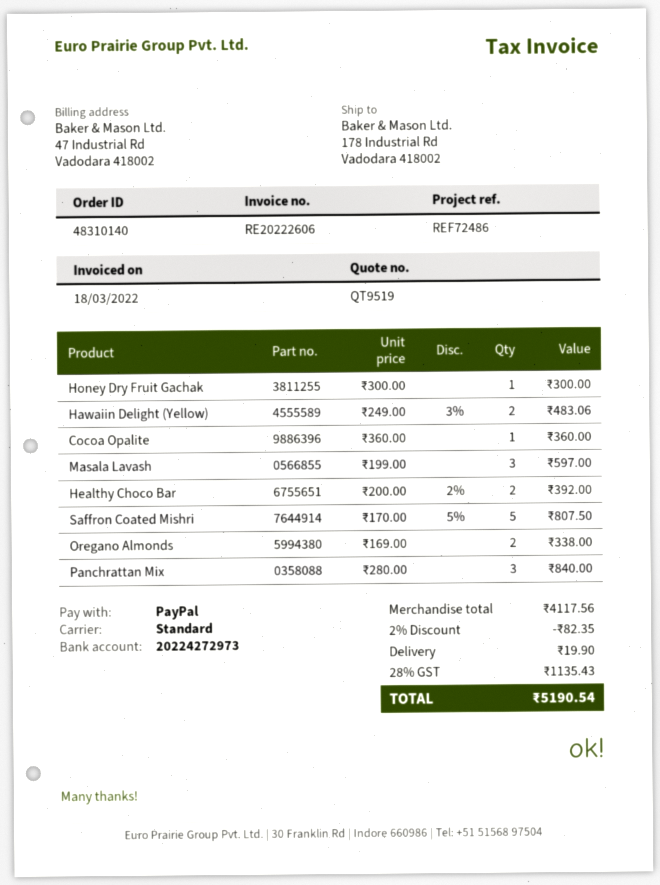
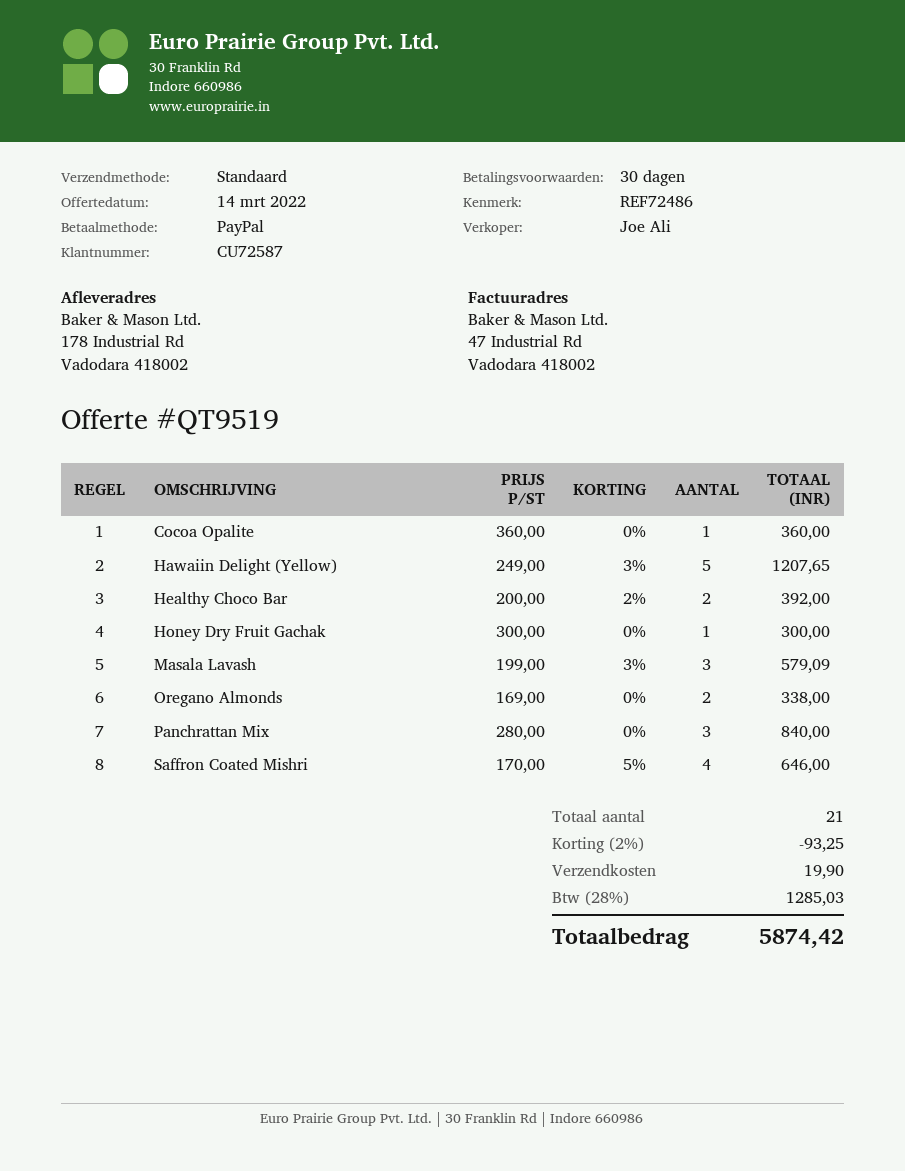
Hawaiin Delight (Yellow): 2 x 249.00 - 3% = 483.06 -> 5 x 249.00 - 3% = 1207.65
Masala Lavash: 3 x 199.00 = 597.00 -> 3 x 199.00 - 3% = 579.09
Saffron Coated Mishri: 5 x 170.00 - 5% = 807.50 -> 4 x 170.00 - 5% = 646.00
discount: 2% = 82.35 -> 2% = 93.25
tax: 28% = 1135.43 -> 28% = 1285.03
total: 5190.54 -> 5874.42

